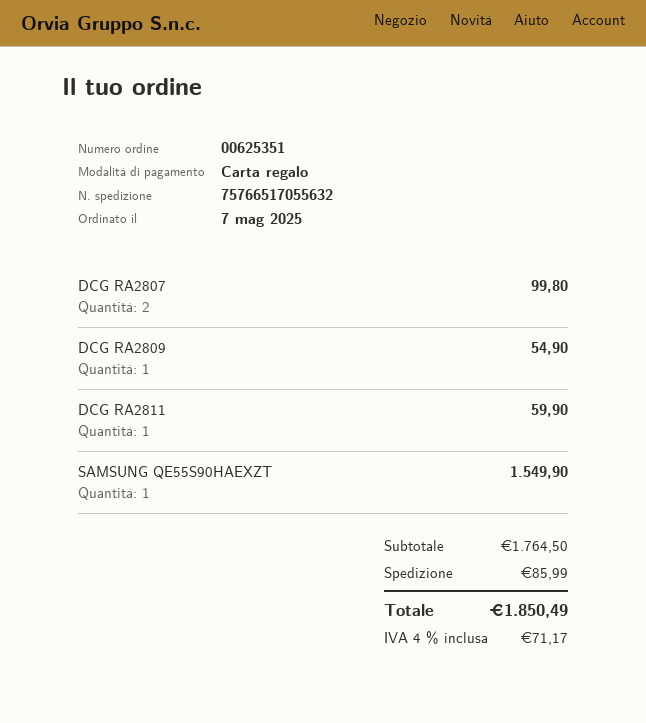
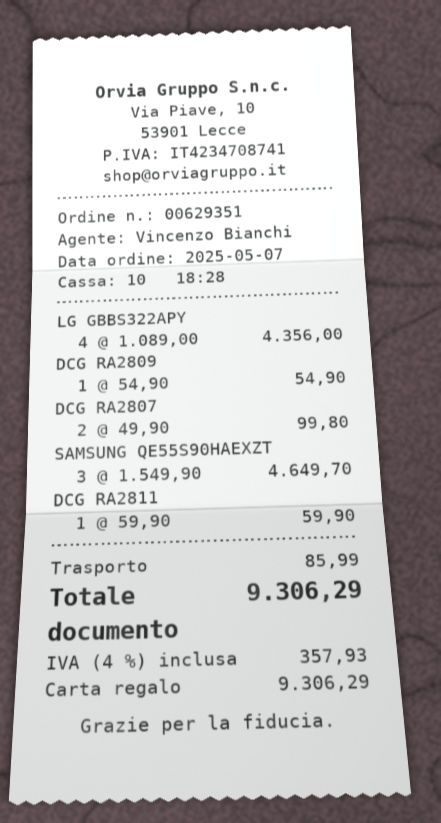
order number: 00625351 -> 00629351
SAMSUNG QE55S90HAEXZT: 1 for 1549.90 -> 3 for 4649.70
LG GBBS322APY: none -> 4 for 4356.00
tax: 4% = 71.17 -> 4% = 357.93
total: 1850.49 -> 9306.29

